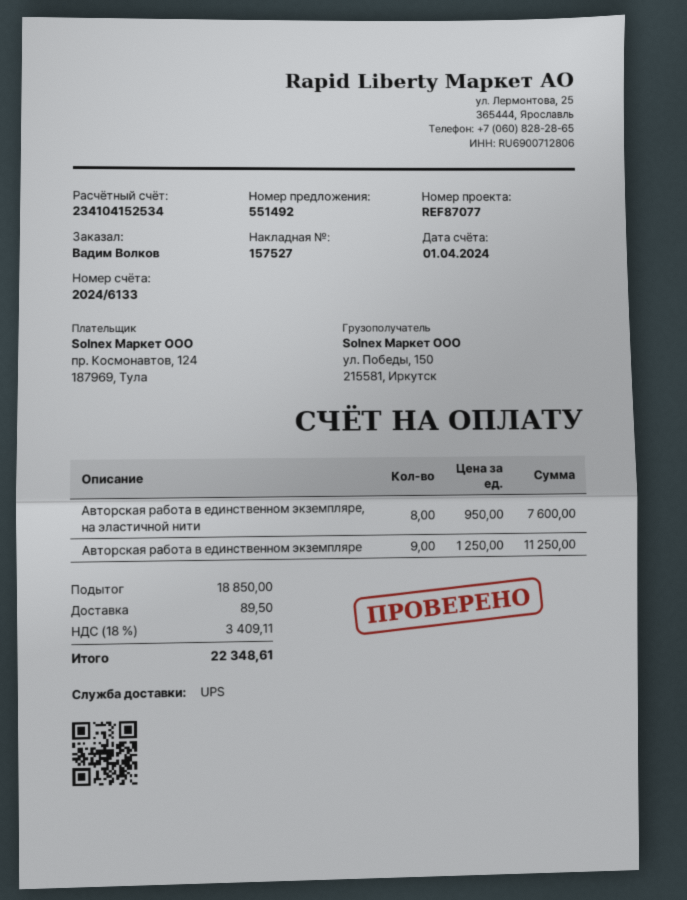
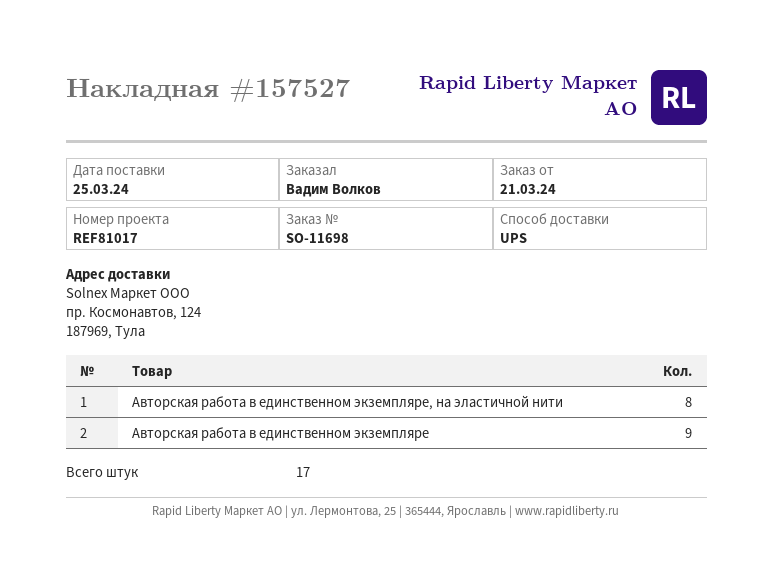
reference: REF87077 -> REF81017
ship to: ул. Победы, 150, 215581, Иркутск -> пр. Космонавтов, 124, 187969, Тула

